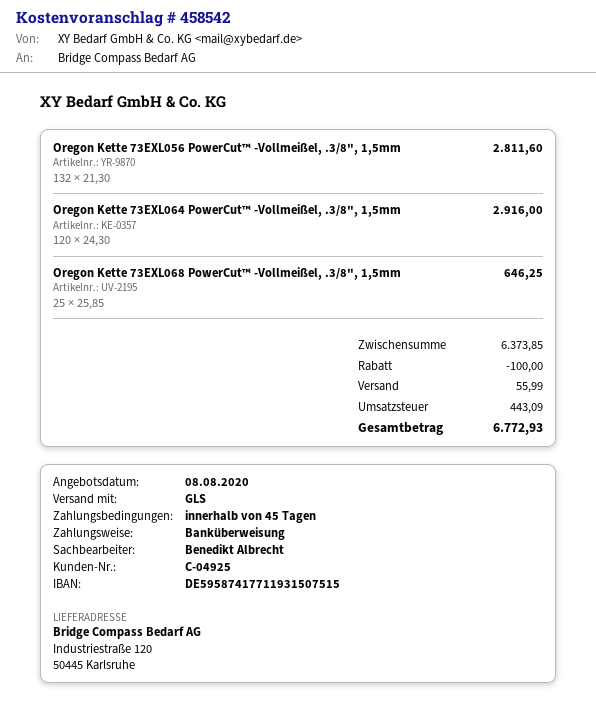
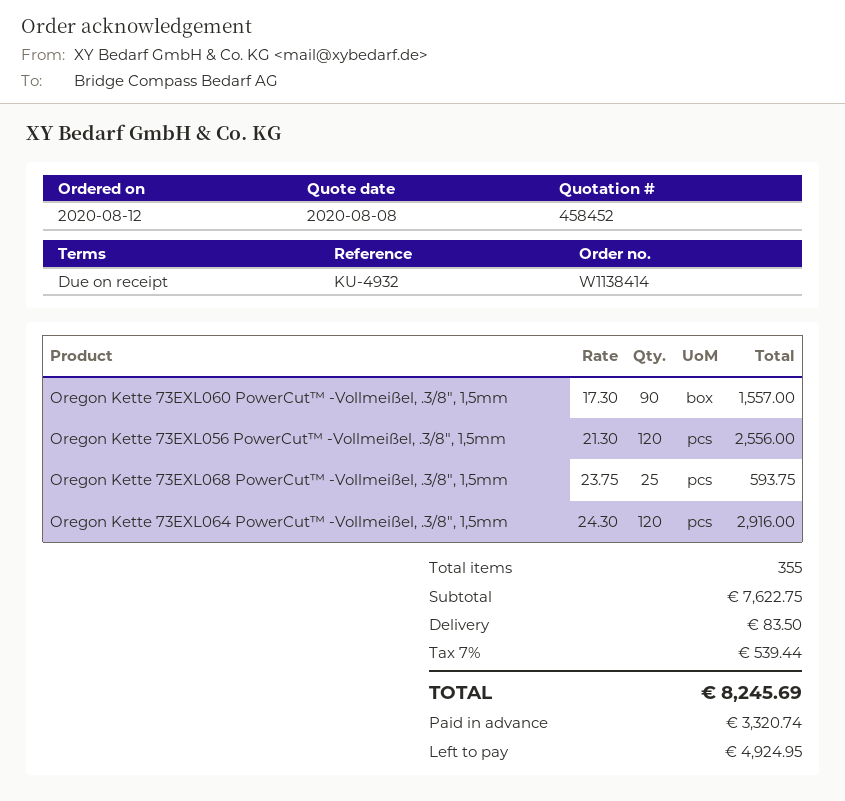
quote number: 458542 -> 458452
payment terms: 45 days -> on receipt
Oregon Kette 73EXL056 PowerCut™ -Vollmeißel, .3/8", 1,5mm: 132 x 21.30 = 2811.60 -> 120 x 21.30 = 2556.00
Oregon Kette 73EXL068 PowerCut™ -Vollmeißel, .3/8", 1,5mm: 25 x 25.85 = 646.25 -> 25 x 23.75 = 593.75
Oregon Kette 73EXL060 PowerCut™ -Vollmeißel, .3/8", 1,5mm: none -> 90 x 17.30 = 1557.00
subtotal: 6373.85 -> 7622.75
discount: 100.00 -> none
shipping: 55.99 -> 83.50
tax: 443.09 -> 539.44
total: 6772.93 -> 8245.69

